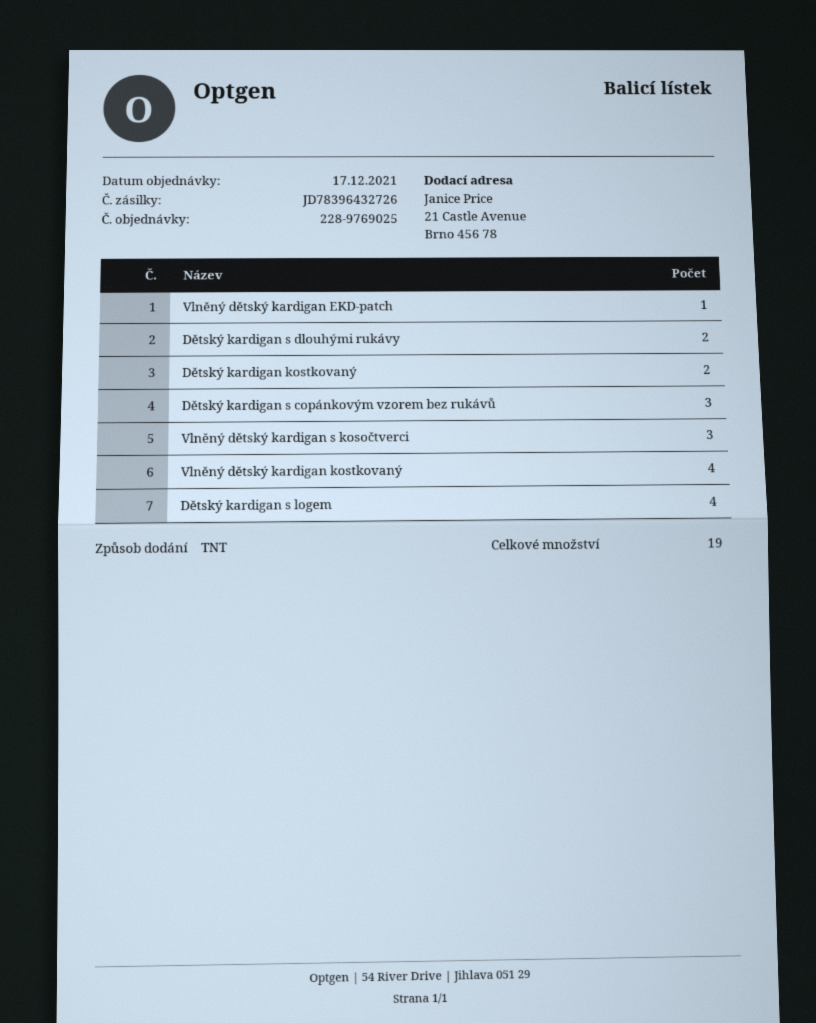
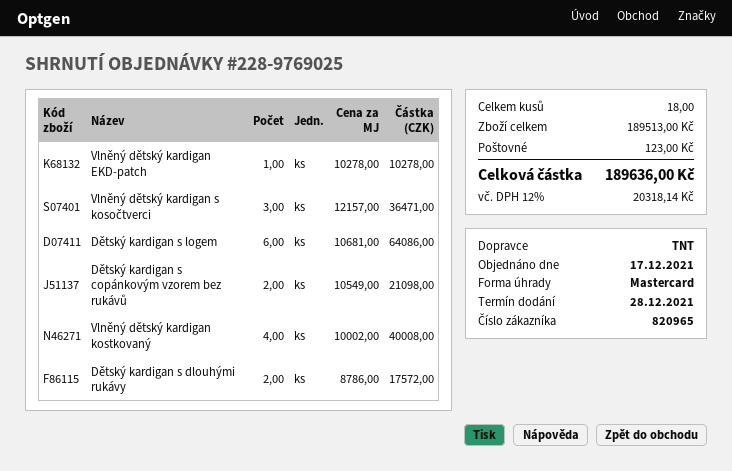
Dětský kardigan kostkovaný: 2 -> none
Dětský kardigan s copánkovým vzorem bez rukávů: 3 -> 2
Dětský kardigan s logem: 4 -> 6
total quantity: 19 -> 18

